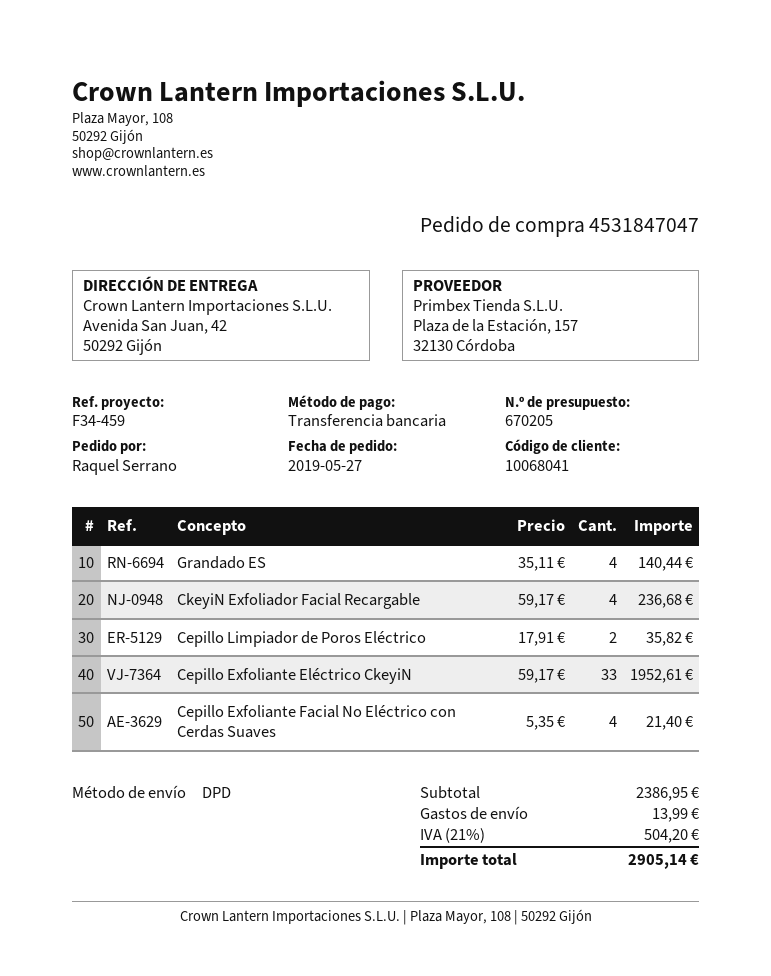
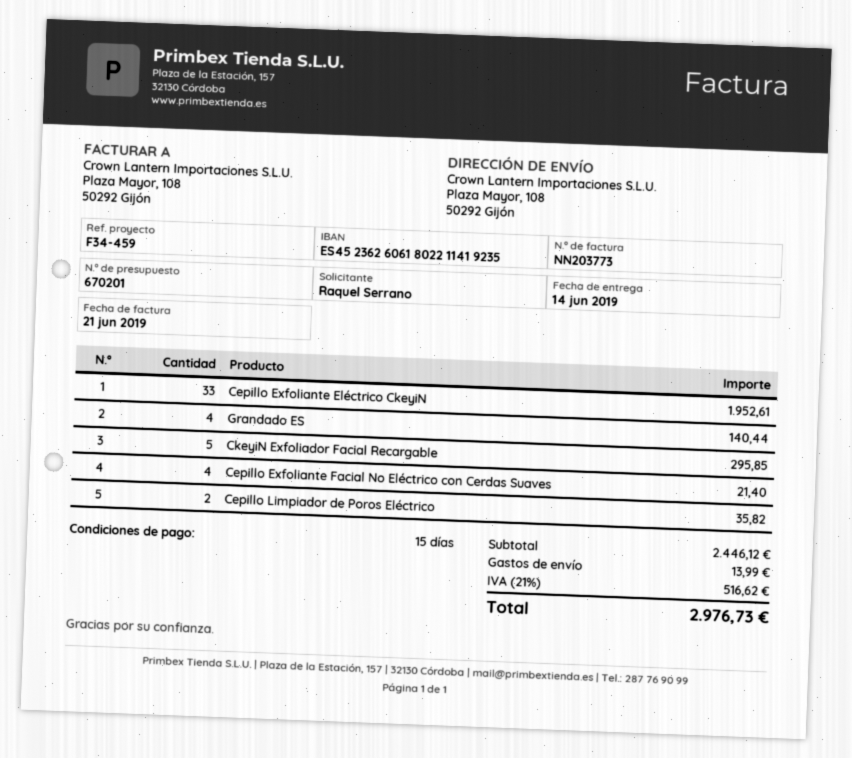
quote number: 670205 -> 670201
ship to: Avenida San Juan, 42, 50292 Gijón -> Plaza Mayor, 108, 50292 Gijón
CkeyiN Exfoliador Facial Recargable: 4 for 236.68 -> 5 for 295.85
subtotal: 2386.95 -> 2446.12
tax: 21% = 504.20 -> 21% = 516.62
total: 2905.14 -> 2976.73

